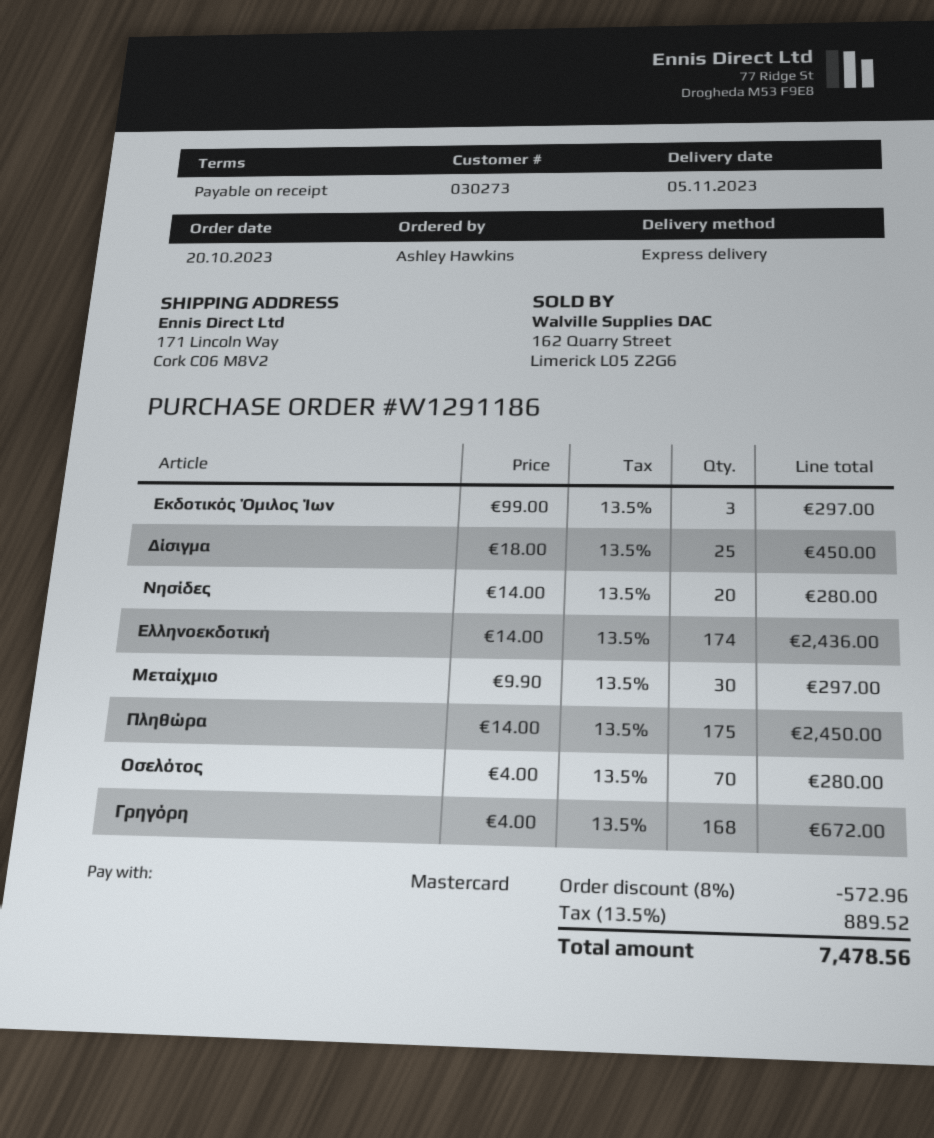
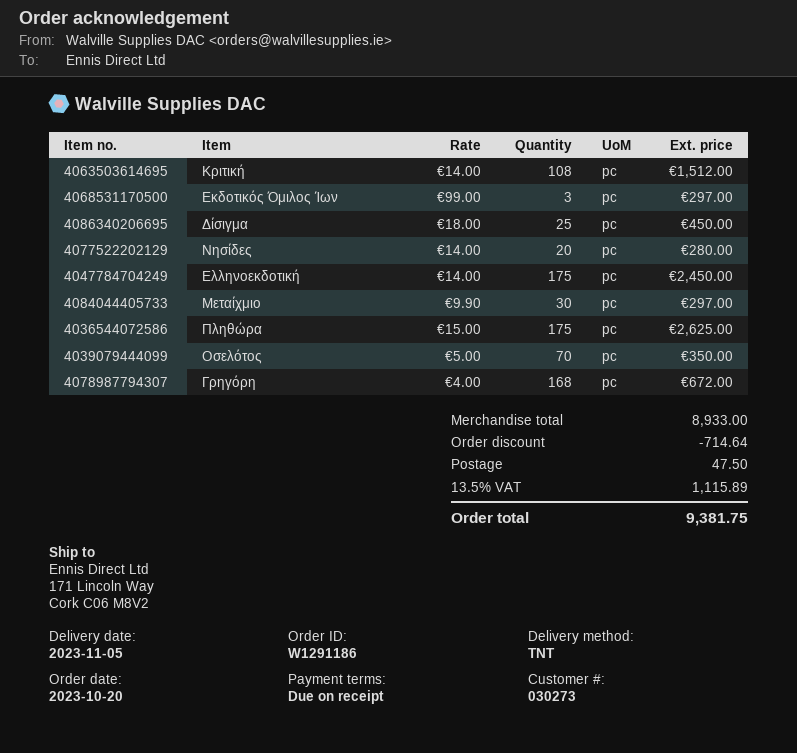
shipping method: express -> TNT
Ελληνοεκδοτική: 174 x 14.00 = 2436.00 -> 175 x 14.00 = 2450.00
Πληθώρα: 175 x 14.00 = 2450.00 -> 175 x 15.00 = 2625.00
Οσελότος: 70 x 4.00 = 280.00 -> 70 x 5.00 = 350.00
Κριτική: none -> 108 x 14.00 = 1512.00
discount: 572.96 -> 714.64
shipping: none -> 47.50
tax: 13.5% = 889.52 -> 13.5% = 1115.89
total: 7478.56 -> 9381.75

